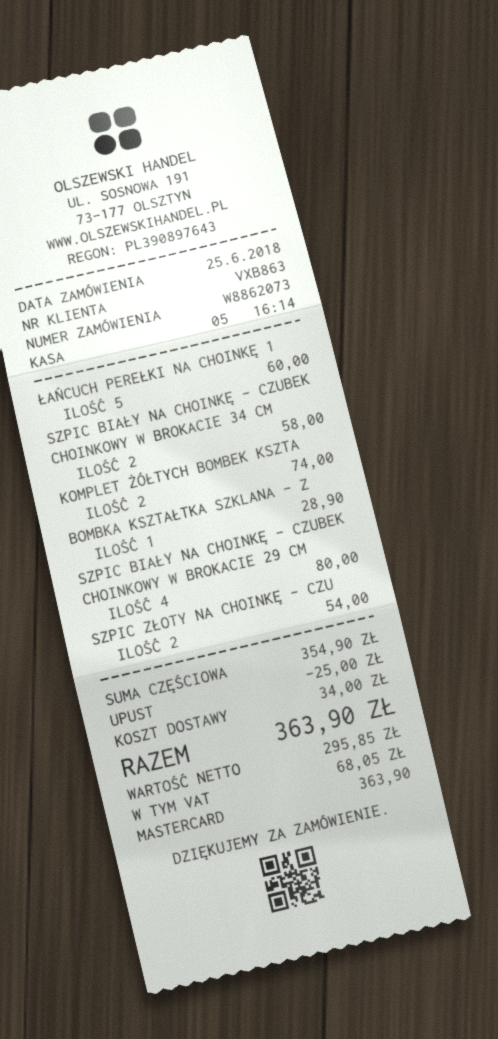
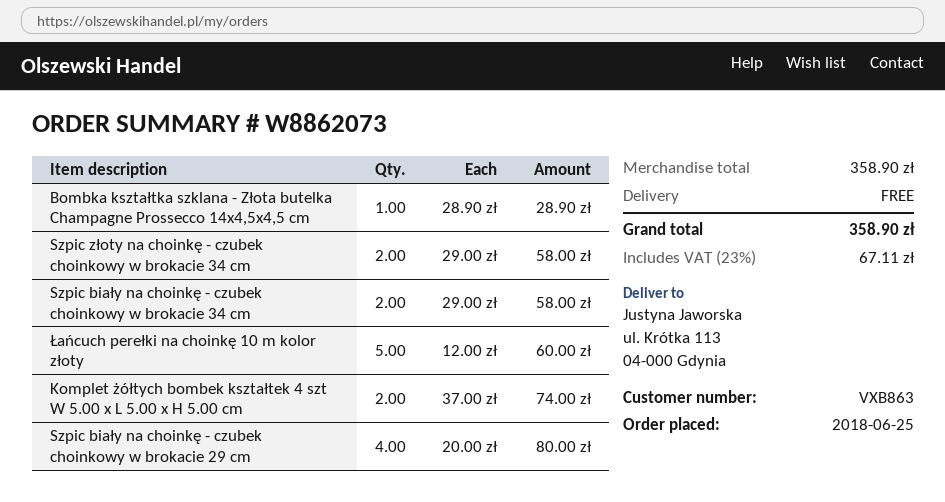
SZPIC ZŁOTY NA CHOINKĘ - CZU: 2 for 54.00 -> 2 for 58.00
subtotal: 354.90 -> 358.90
discount: 25.00 -> none
shipping: 34.00 -> 0.00
tax: 68.05 -> 67.11
total: 363.90 -> 358.90

